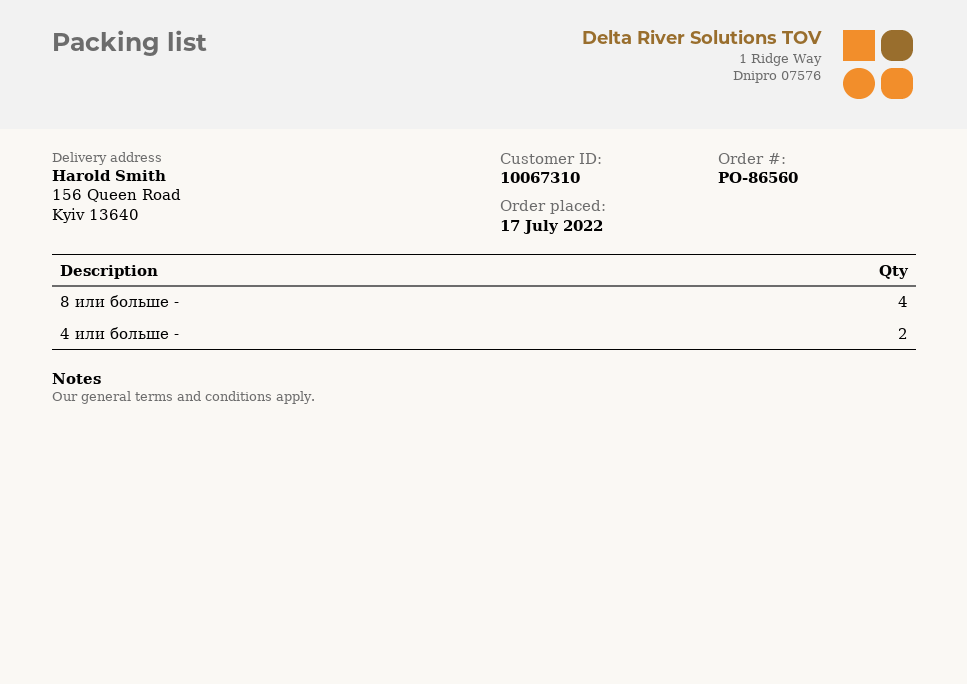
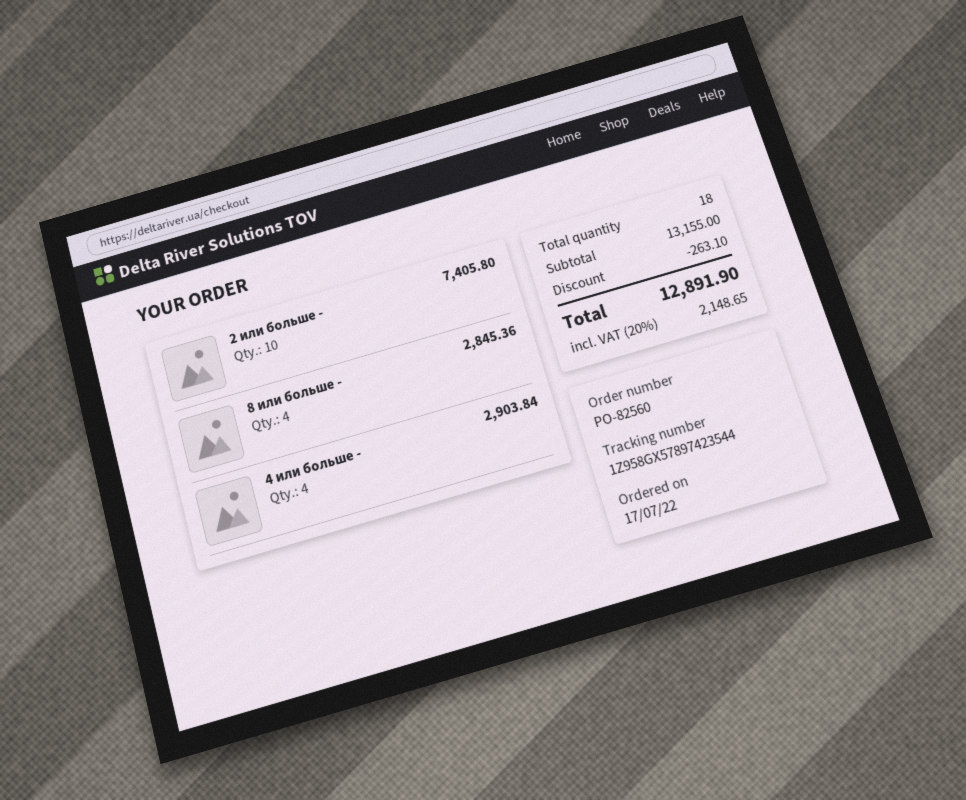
order number: PO-86560 -> PO-82560
4 или больше -: 2 -> 4
2 или больше -: none -> 10

